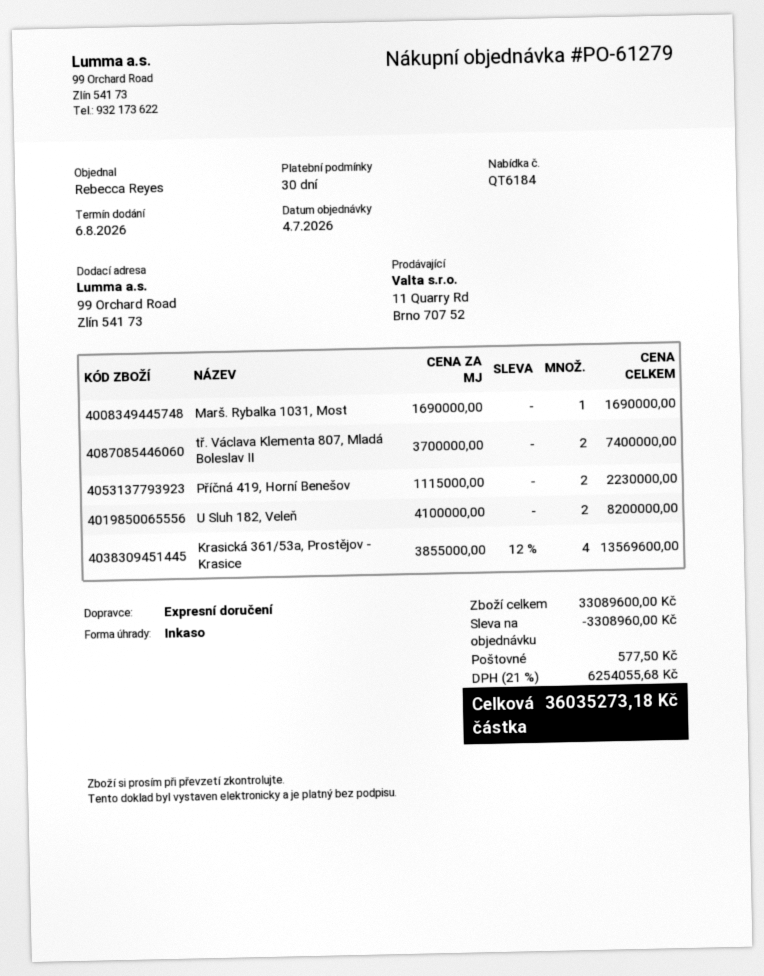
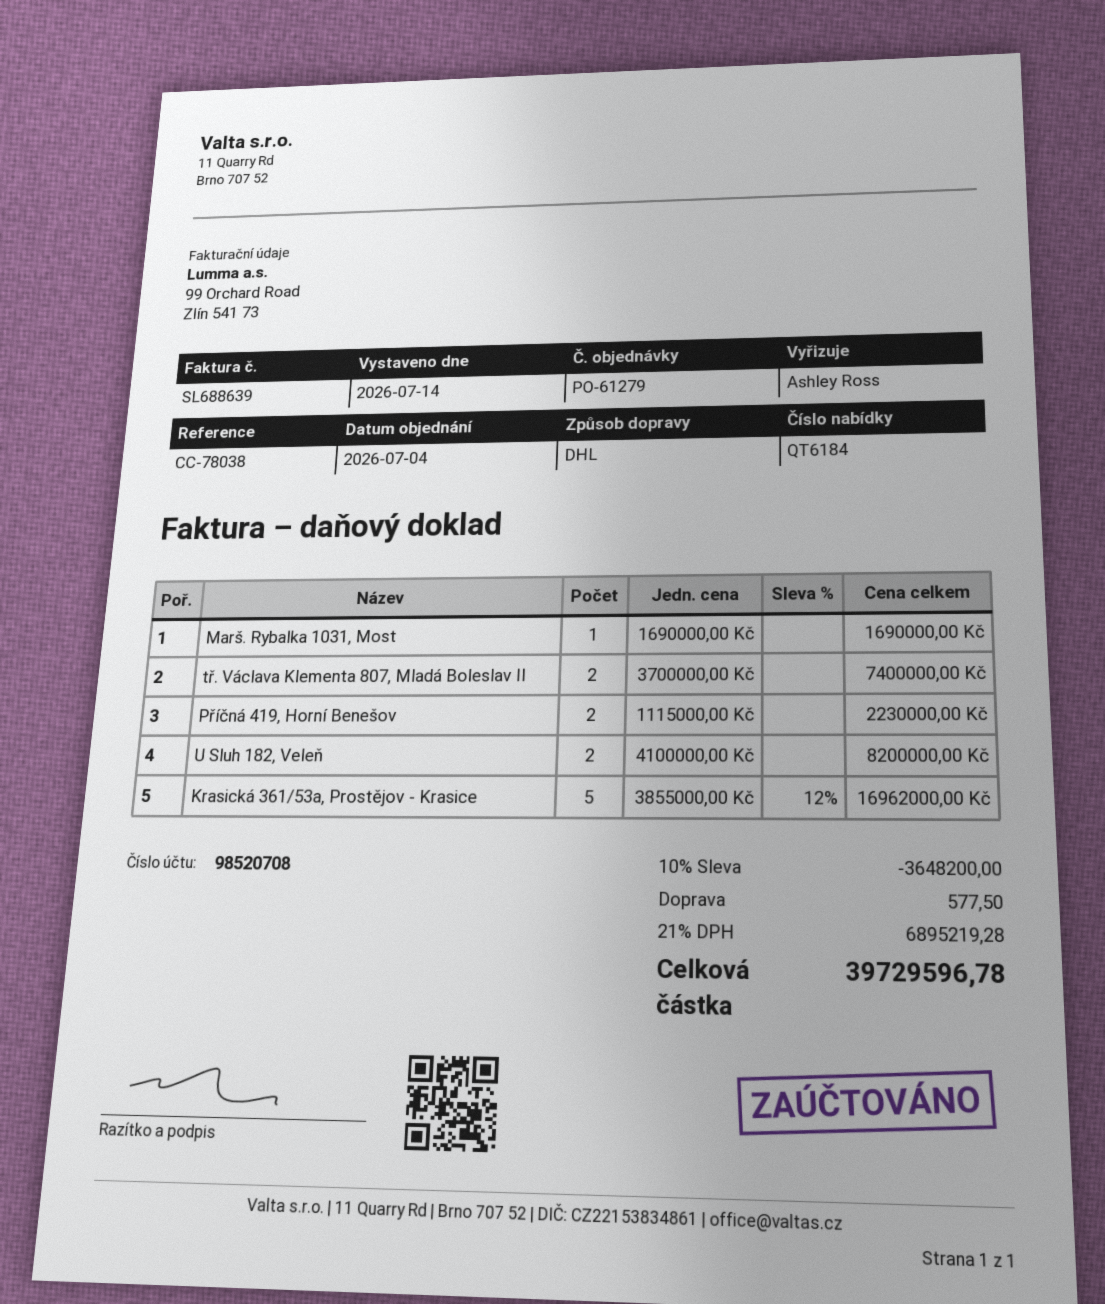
shipping method: express -> DHL
Krasická 361/53a, Prostějov - Krasice: 4 x 3855000.00 - 12% = 13569600.00 -> 5 x 3855000.00 - 12% = 16962000.00
discount: 3308960.00 -> 3648200.00
tax: 21% = 6254055.68 -> 21% = 6895219.28
total: 36035273.18 -> 39729596.78

